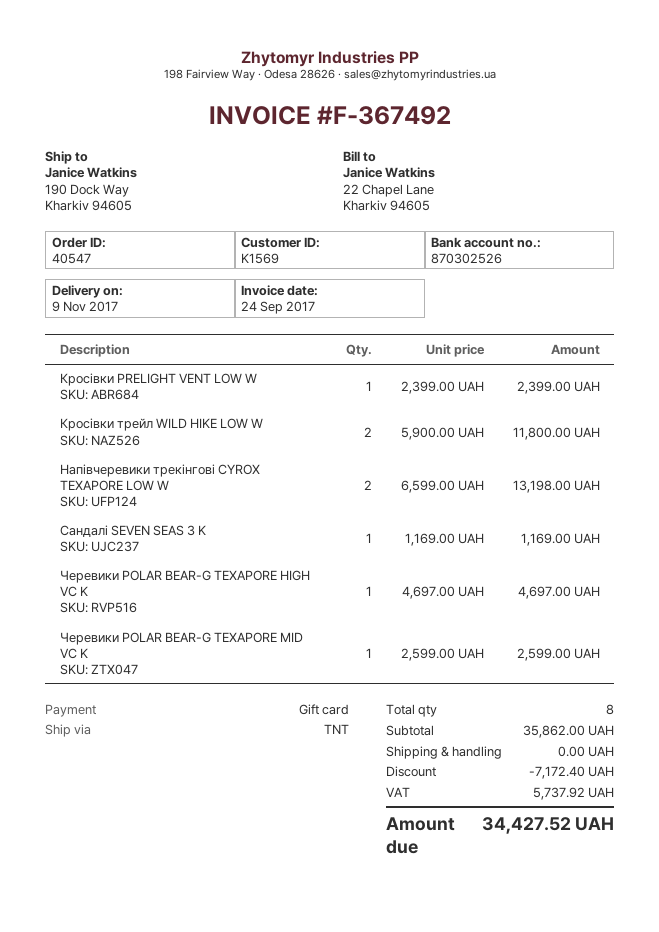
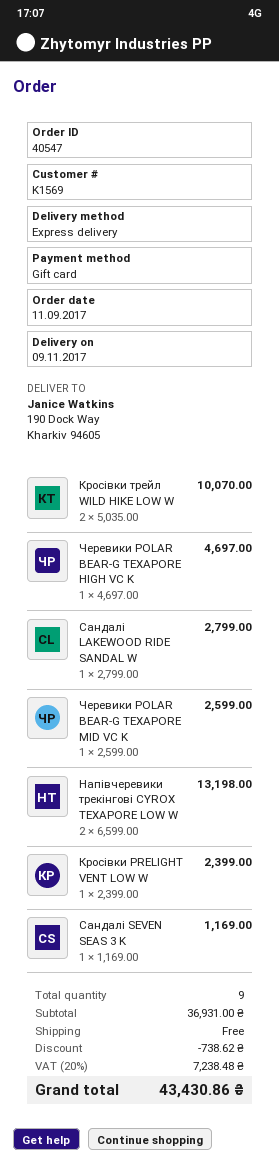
shipping method: TNT -> express
Кросівки трейл WILD HIKE LOW W: 2 x 5900.00 = 11800.00 -> 2 x 5035.00 = 10070.00
Сандалі LAKEWOOD RIDE SANDAL W: none -> 1 x 2799.00 = 2799.00
total quantity: 8 -> 9
subtotal: 35862.00 -> 36931.00
discount: 7172.40 -> 738.62
tax: 5737.92 -> 7238.48
total: 34427.52 -> 43430.86

